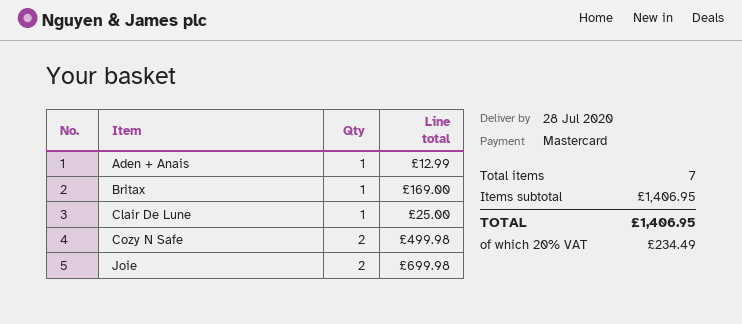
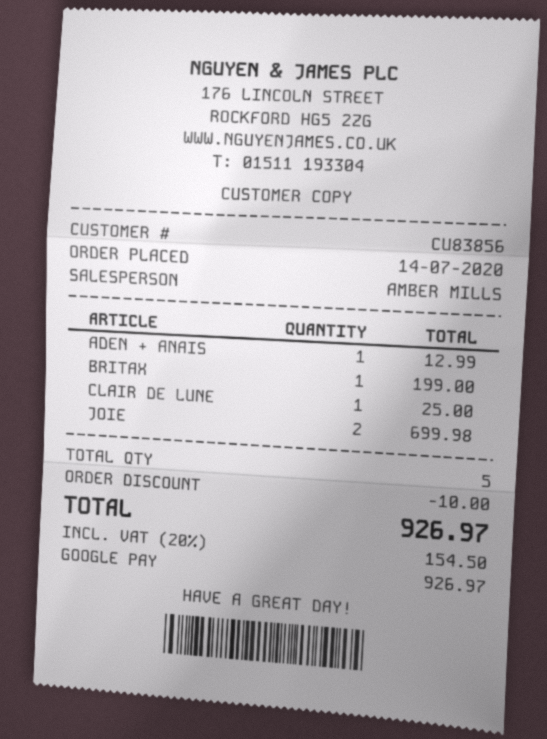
payment method: Mastercard -> Google Pay
Britax: 1 for 169.00 -> 1 for 199.00
Cozy N Safe: 2 for 499.98 -> none
total quantity: 7 -> 5
discount: none -> 10.00
tax: 20% = 234.49 -> 20% = 154.50
total: 1406.95 -> 926.97

